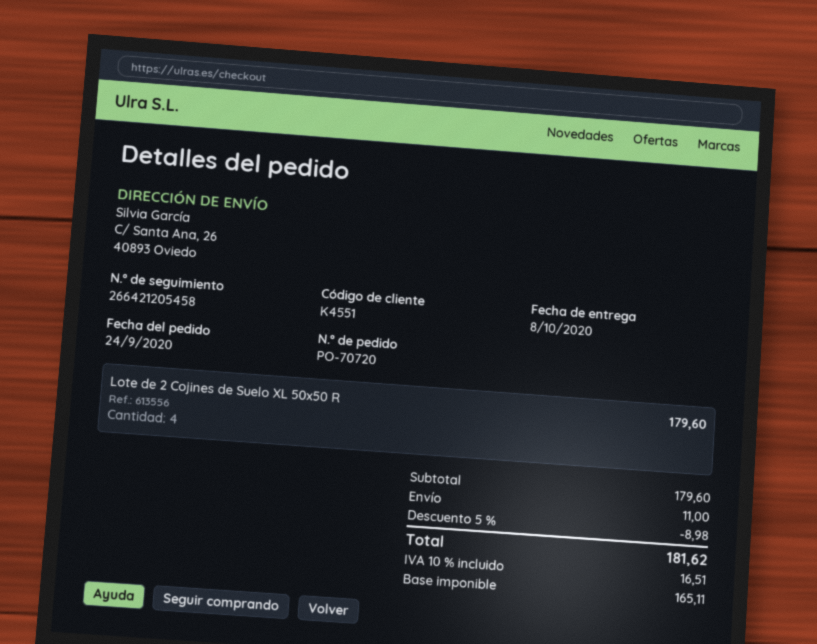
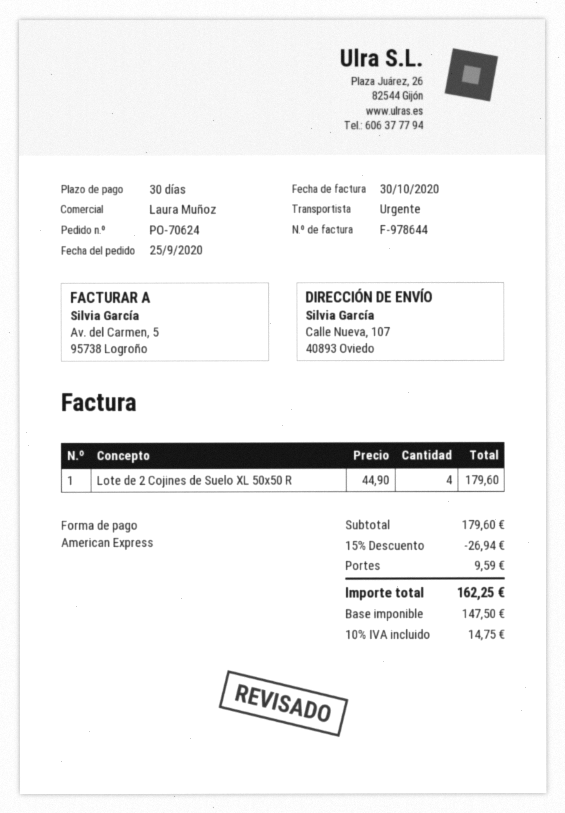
order number: PO-70720 -> PO-70624
order date: 2020-09-24 -> 2020-09-25
ship to: C/ Santa Ana, 26, 40893 Oviedo -> Calle Nueva, 107, 40893 Oviedo
discount: 5% = 8.98 -> 15% = 26.94
shipping: 11.00 -> 9.59
net: 165.11 -> 147.50
tax: 10% = 16.51 -> 10% = 14.75
total: 181.62 -> 162.25

